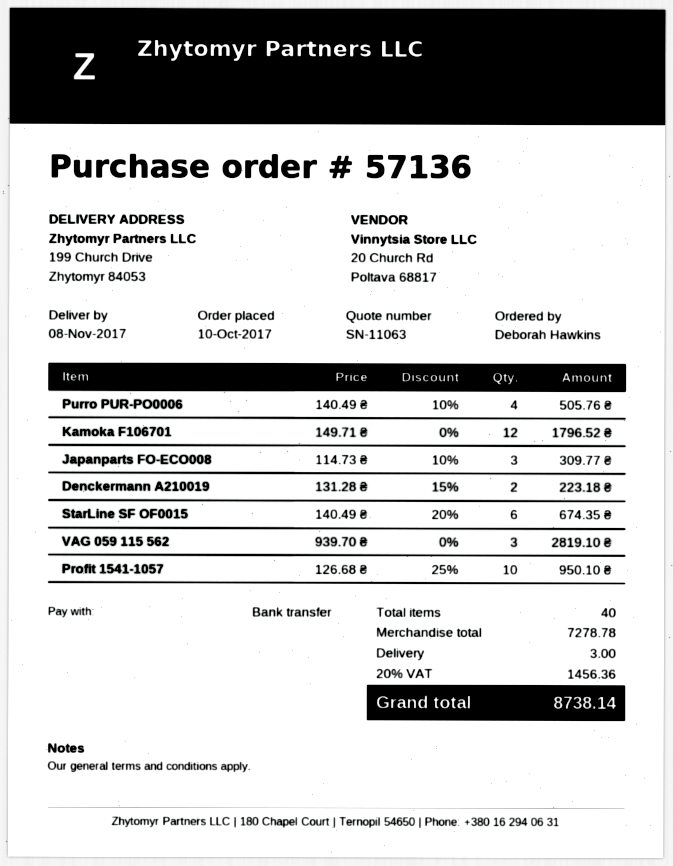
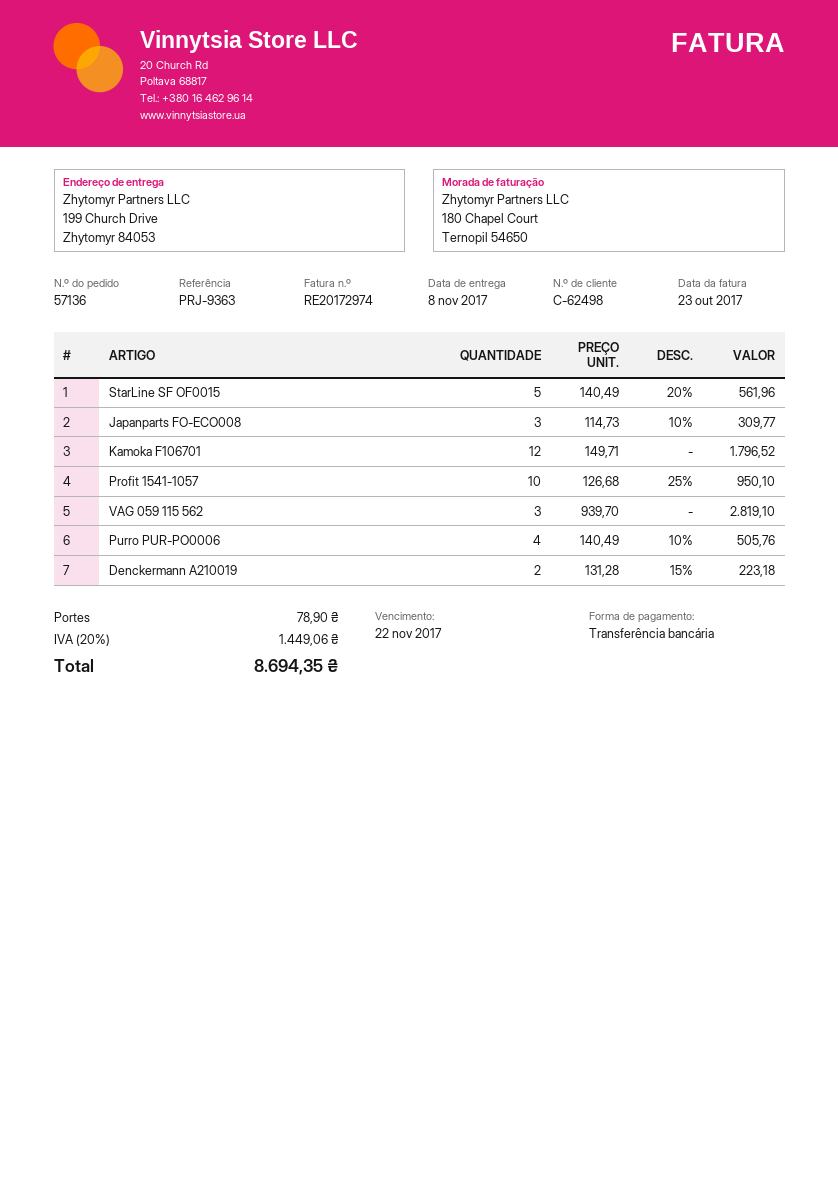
StarLine SF OF0015: 6 x 140.49 - 20% = 674.35 -> 5 x 140.49 - 20% = 561.96
shipping: 3.00 -> 78.90
tax: 20% = 1456.36 -> 20% = 1449.06
total: 8738.14 -> 8694.35

